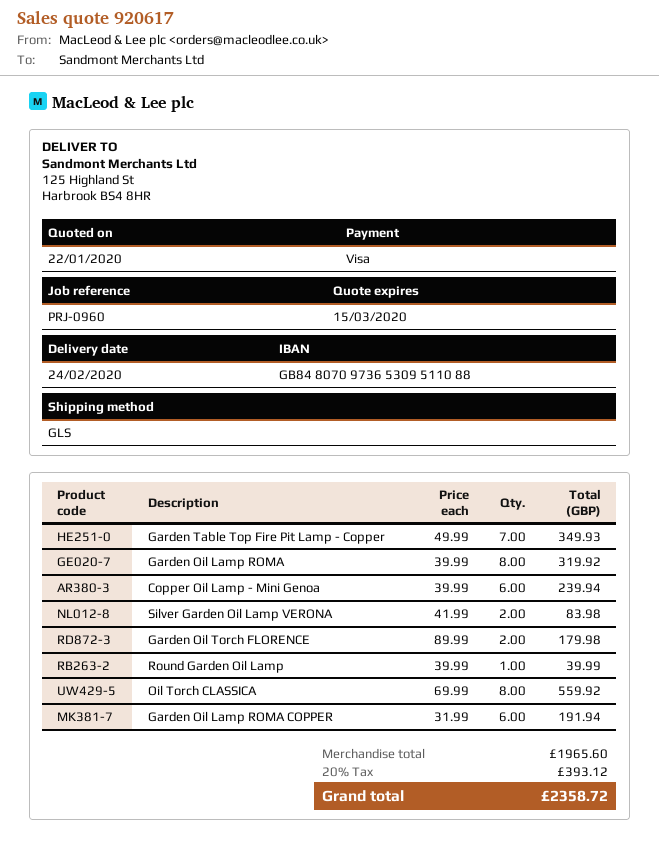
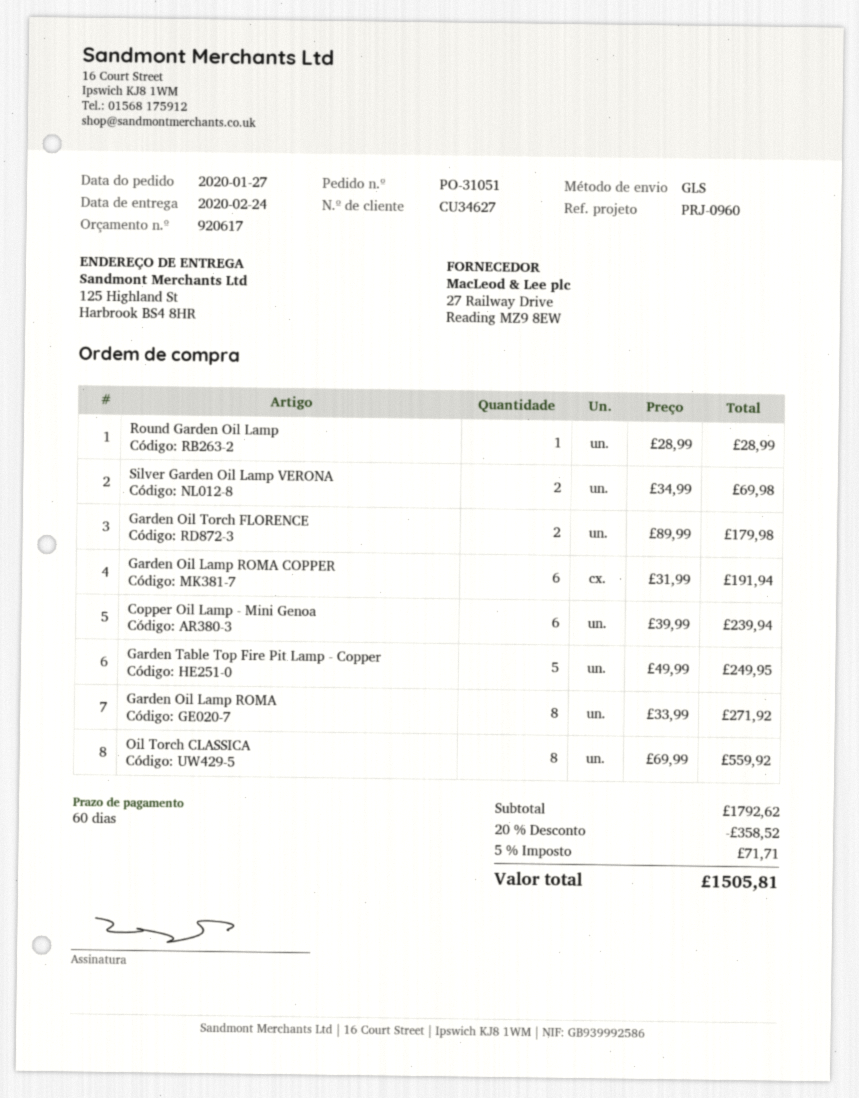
Garden Table Top Fire Pit Lamp - Copper: 7 x 49.99 = 349.93 -> 5 x 49.99 = 249.95
Garden Oil Lamp ROMA: 8 x 39.99 = 319.92 -> 8 x 33.99 = 271.92
Silver Garden Oil Lamp VERONA: 2 x 41.99 = 83.98 -> 2 x 34.99 = 69.98
Round Garden Oil Lamp: 1 x 39.99 = 39.99 -> 1 x 28.99 = 28.99
subtotal: 1965.60 -> 1792.62
discount: none -> 20% = 358.52
tax: 20% = 393.12 -> 5% = 71.71
total: 2358.72 -> 1505.81

